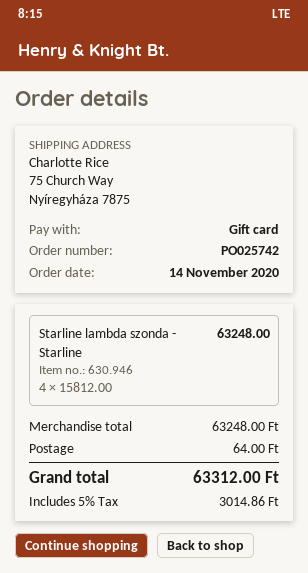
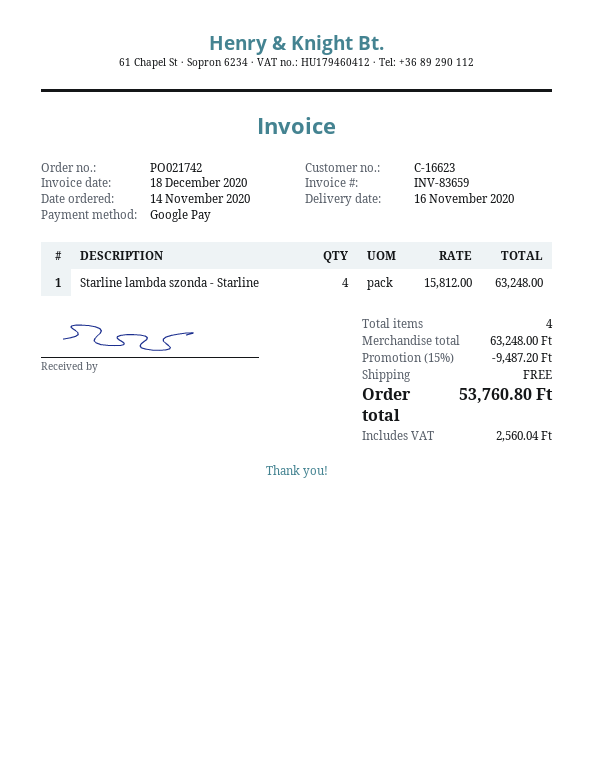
order number: PO025742 -> PO021742
payment method: gift card -> Google Pay
discount: none -> 15% = 9487.20
shipping: 64.00 -> 0.00
tax: 3014.86 -> 2560.04
total: 63312.00 -> 53760.80

